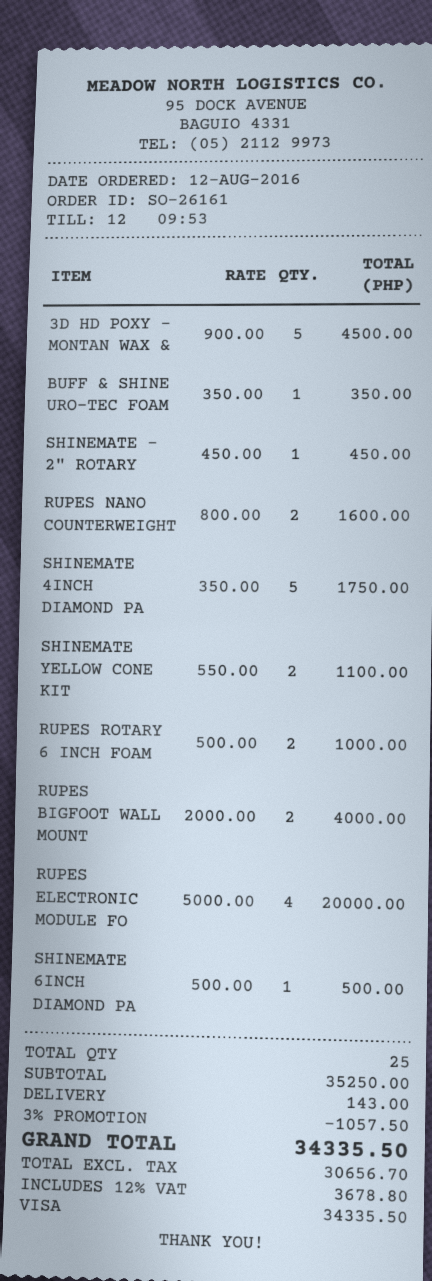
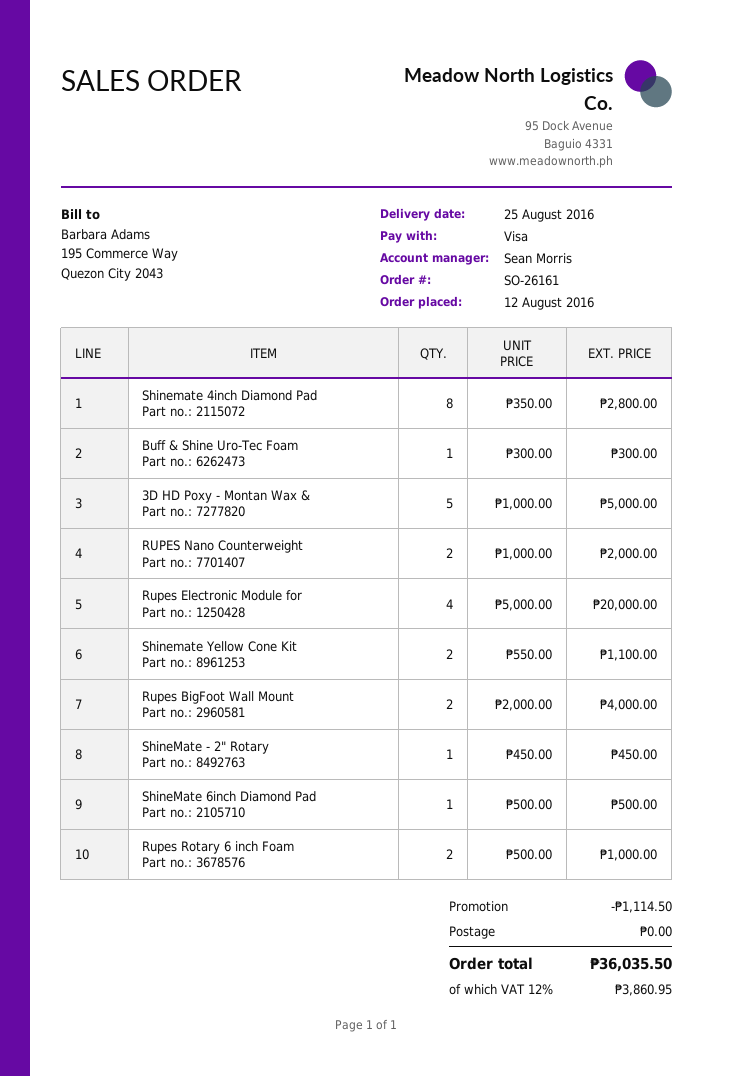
3D HD POXY - MONTAN WAX &: 5 x 900.00 = 4500.00 -> 5 x 1000.00 = 5000.00
BUFF & SHINE URO-TEC FOAM: 1 x 350.00 = 350.00 -> 1 x 300.00 = 300.00
RUPES NANO COUNTERWEIGHT: 2 x 800.00 = 1600.00 -> 2 x 1000.00 = 2000.00
SHINEMATE 4INCH DIAMOND PA: 5 x 350.00 = 1750.00 -> 8 x 350.00 = 2800.00
discount: 1057.50 -> 1114.50
shipping: 143.00 -> 0.00
tax: 12% = 3678.80 -> 12% = 3860.95
total: 34335.50 -> 36035.50

